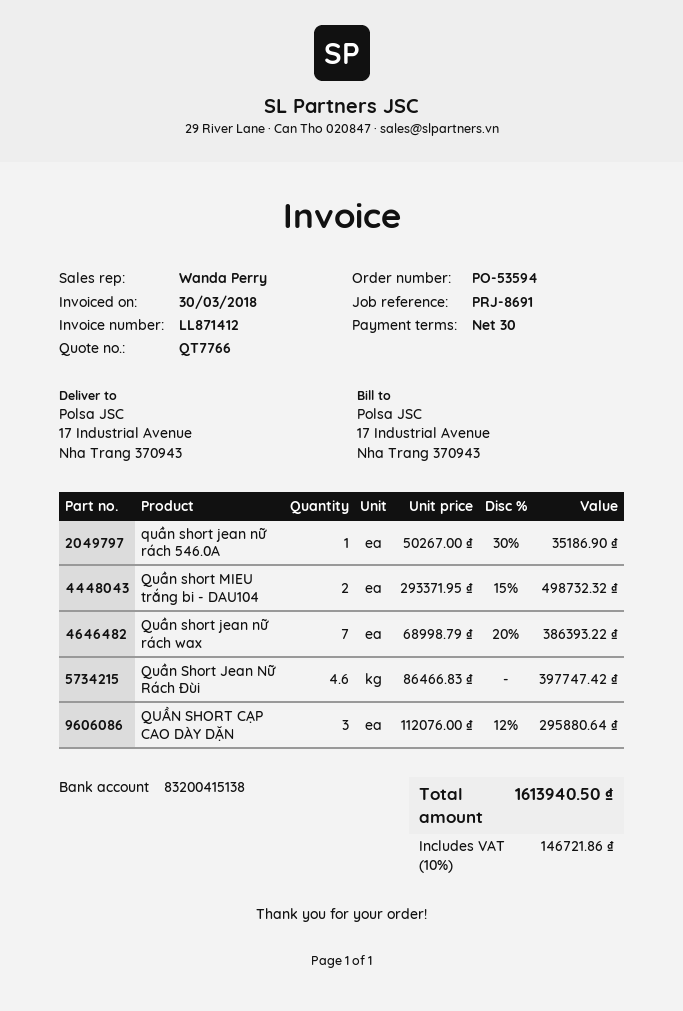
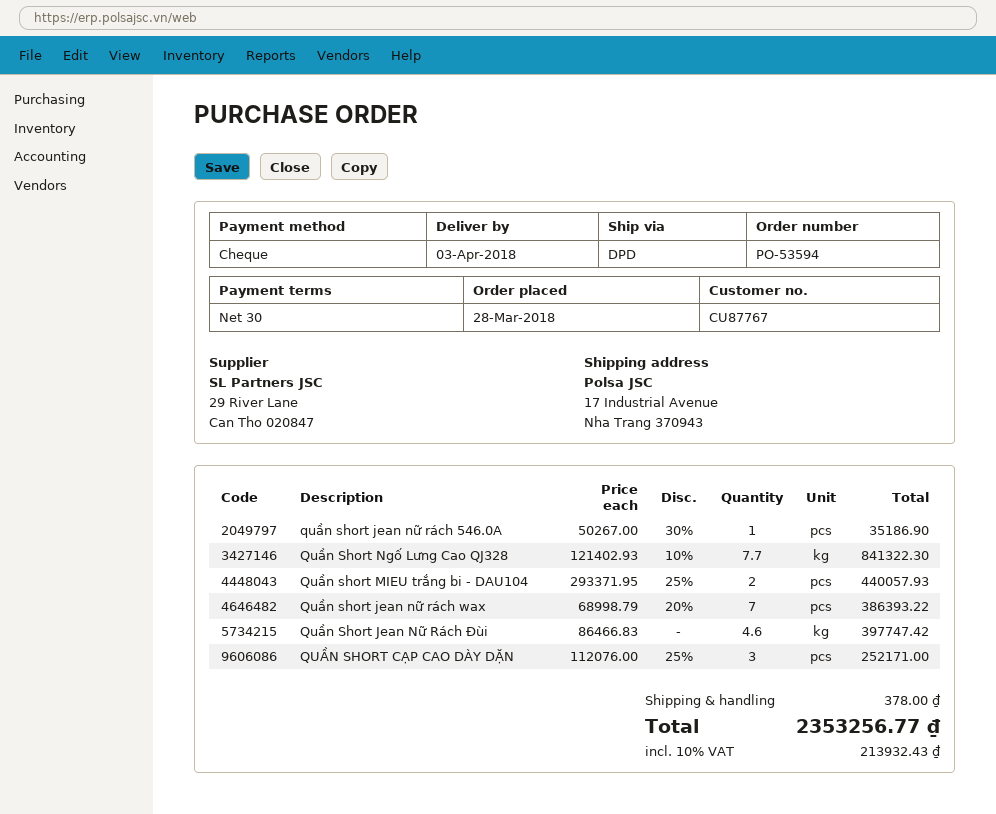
Quần short MIEU trắng bi - DAU104: 2 x 293371.95 - 15% = 498732.32 -> 2 x 293371.95 - 25% = 440057.93
QUẦN SHORT CẠP CAO DÀY DẶN: 3 x 112076.00 - 12% = 295880.64 -> 3 x 112076.00 - 25% = 252171.00
Quần Short Ngố Lưng Cao QJ328: none -> 7.7 x 121402.93 - 10% = 841322.30
shipping: none -> 378.00
tax: 10% = 146721.86 -> 10% = 213932.43
total: 1613940.50 -> 2353256.77

